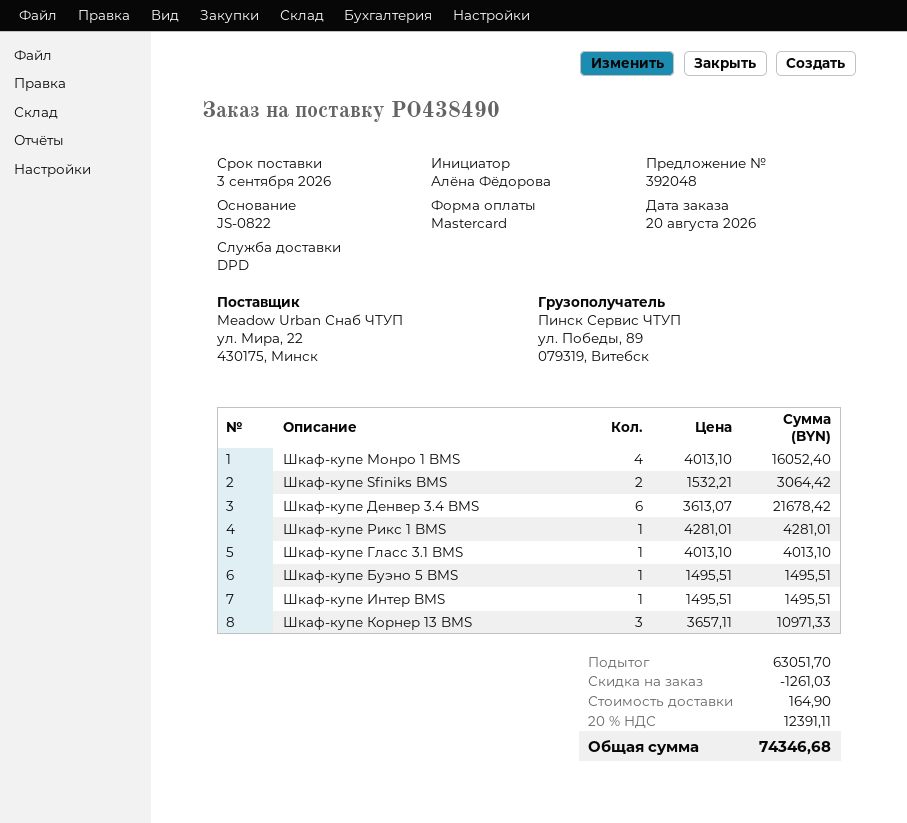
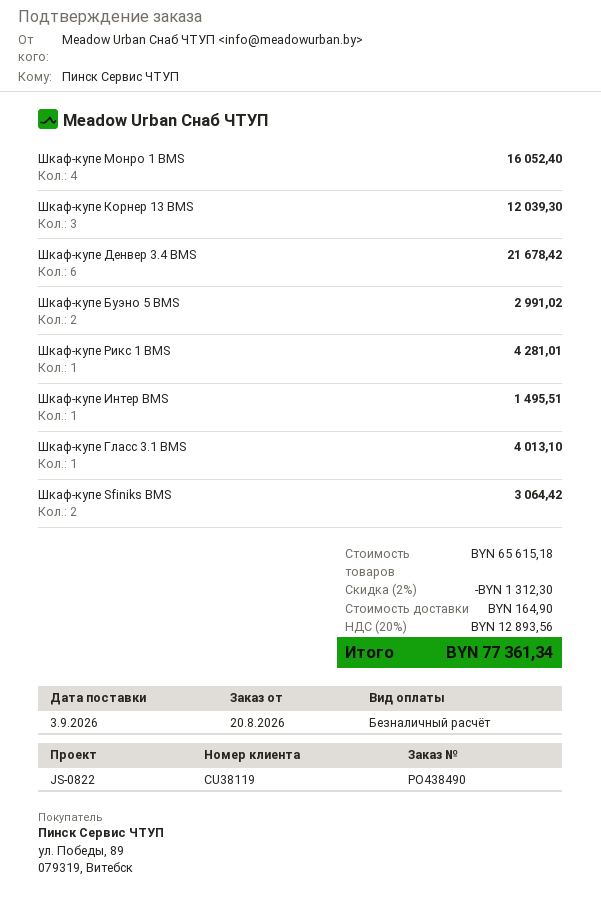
payment method: Mastercard -> bank transfer
Шкаф-купе Буэно 5 BMS: 1 for 1495.51 -> 2 for 2991.02
Шкаф-купе Корнер 13 BMS: 3 for 10971.33 -> 3 for 12039.30
subtotal: 63051.70 -> 65615.18
discount: 1261.03 -> 1312.30
tax: 20% = 12391.11 -> 20% = 12893.56
total: 74346.68 -> 77361.34

